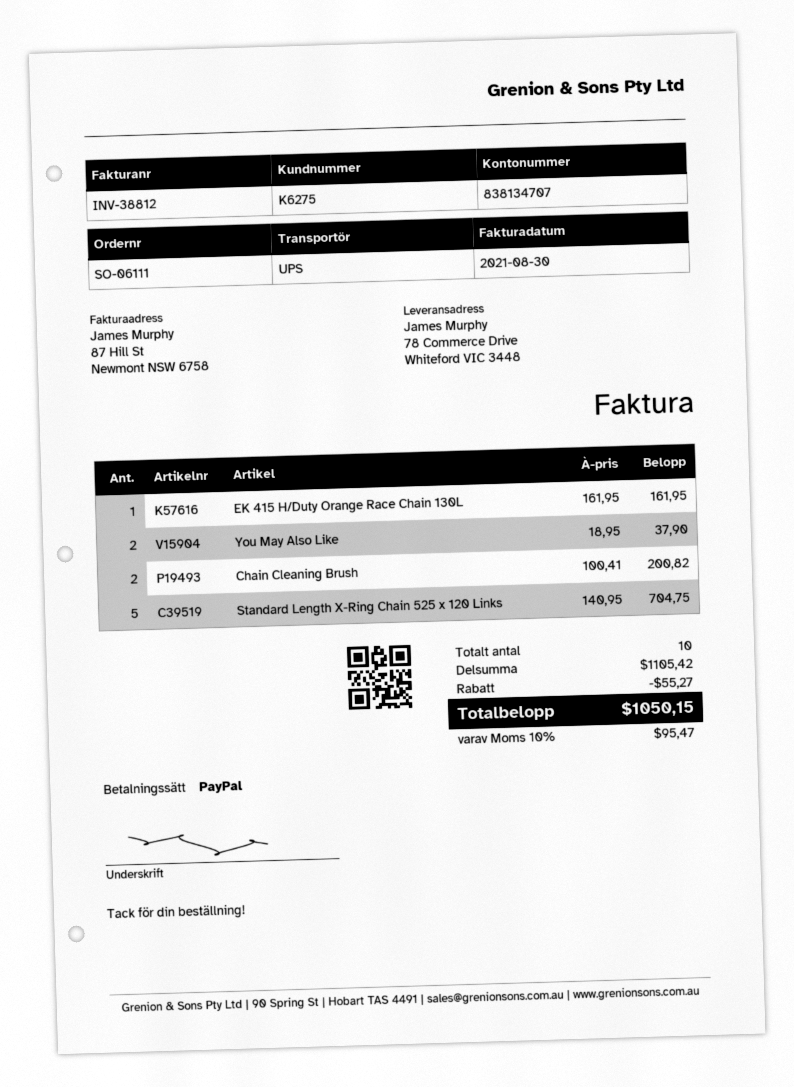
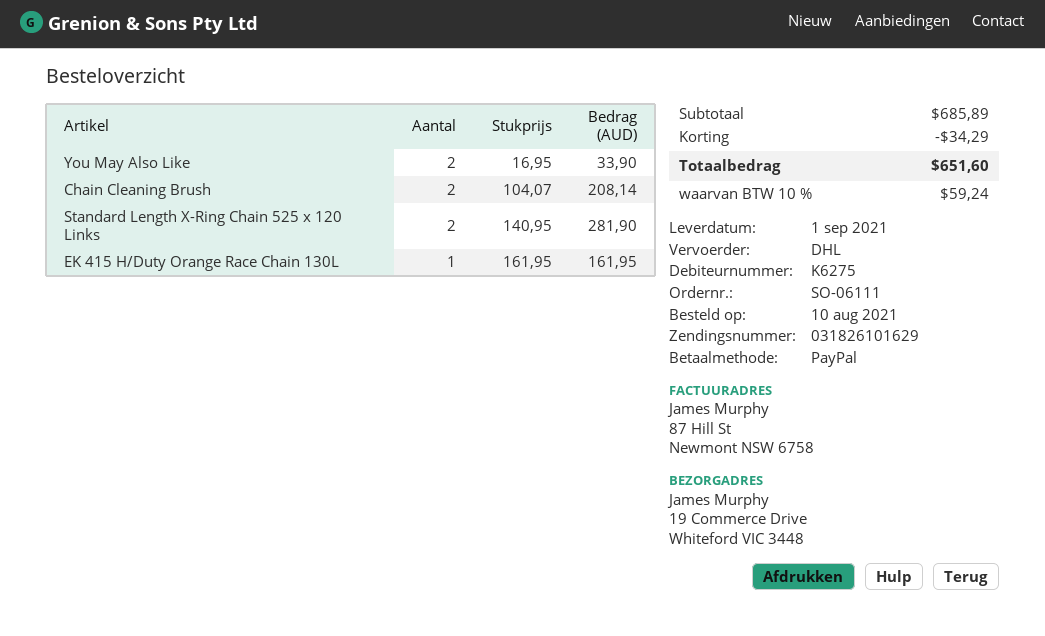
shipping method: UPS -> DHL
ship to: 78 Commerce Drive, Whiteford VIC 3448 -> 19 Commerce Drive, Whiteford VIC 3448
You May Also Like: 2 x 18.95 = 37.90 -> 2 x 16.95 = 33.90
Chain Cleaning Brush: 2 x 100.41 = 200.82 -> 2 x 104.07 = 208.14
Standard Length X-Ring Chain 525 x 120 Links: 5 x 140.95 = 704.75 -> 2 x 140.95 = 281.90
subtotal: 1105.42 -> 685.89
discount: 55.27 -> 34.29
tax: 10% = 95.47 -> 10% = 59.24
total: 1050.15 -> 651.60

